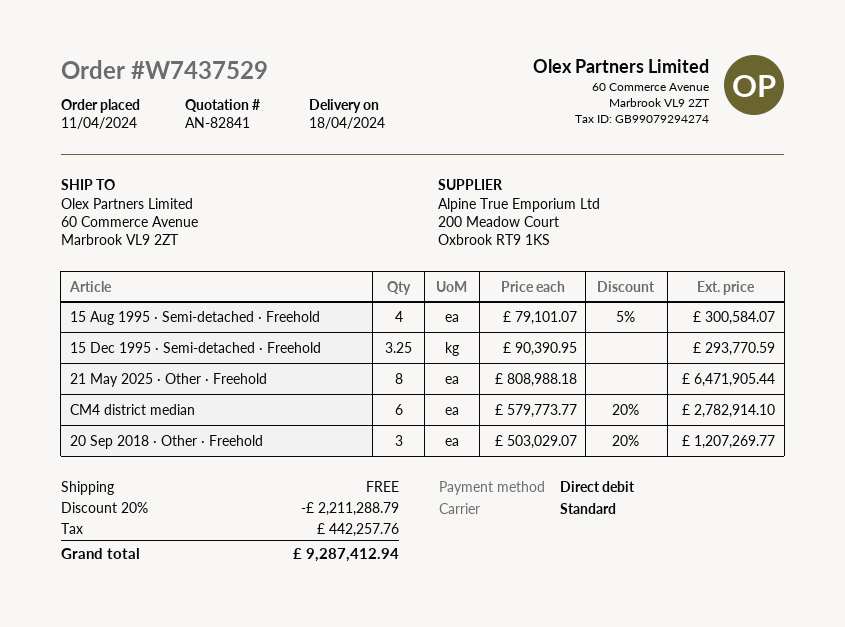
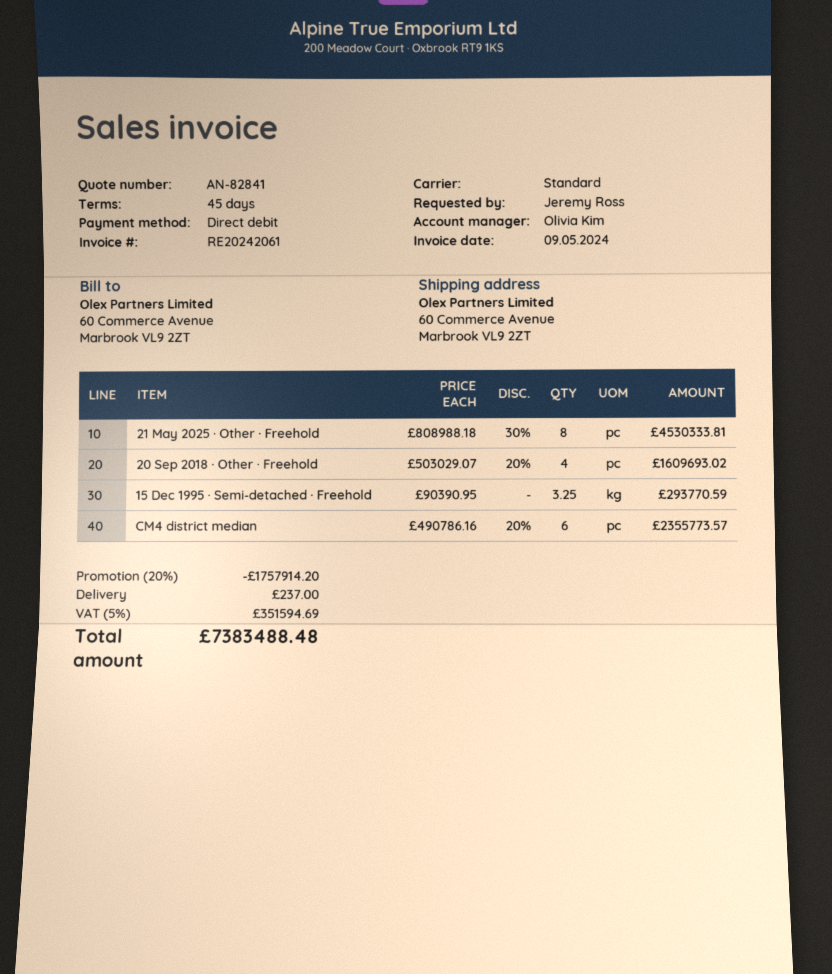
15 Aug 1995 · Semi-detached · Freehold: 4 x 79101.07 - 5% = 300584.07 -> none
21 May 2025 · Other · Freehold: 8 x 808988.18 = 6471905.44 -> 8 x 808988.18 - 30% = 4530333.81
CM4 district median: 6 x 579773.77 - 20% = 2782914.10 -> 6 x 490786.16 - 20% = 2355773.57
20 Sep 2018 · Other · Freehold: 3 x 503029.07 - 20% = 1207269.77 -> 4 x 503029.07 - 20% = 1609693.02
discount: 20% = 2211288.79 -> 20% = 1757914.20
shipping: 0.00 -> 237.00
tax: 442257.76 -> 351594.69
total: 9287412.94 -> 7383488.48

